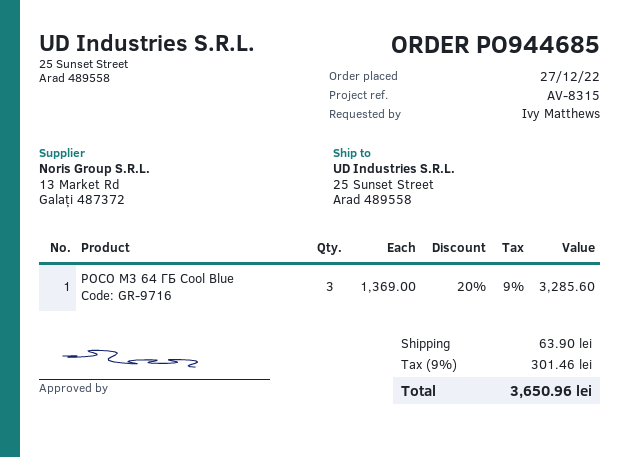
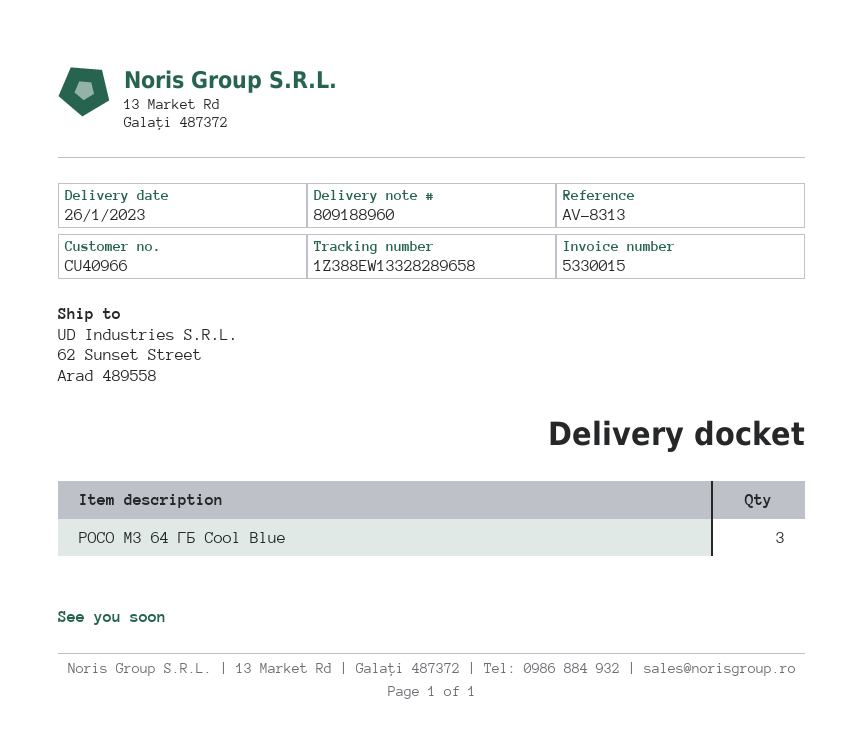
reference: AV-8315 -> AV-8313
ship to: 25 Sunset Street, Arad 489558 -> 62 Sunset Street, Arad 489558

